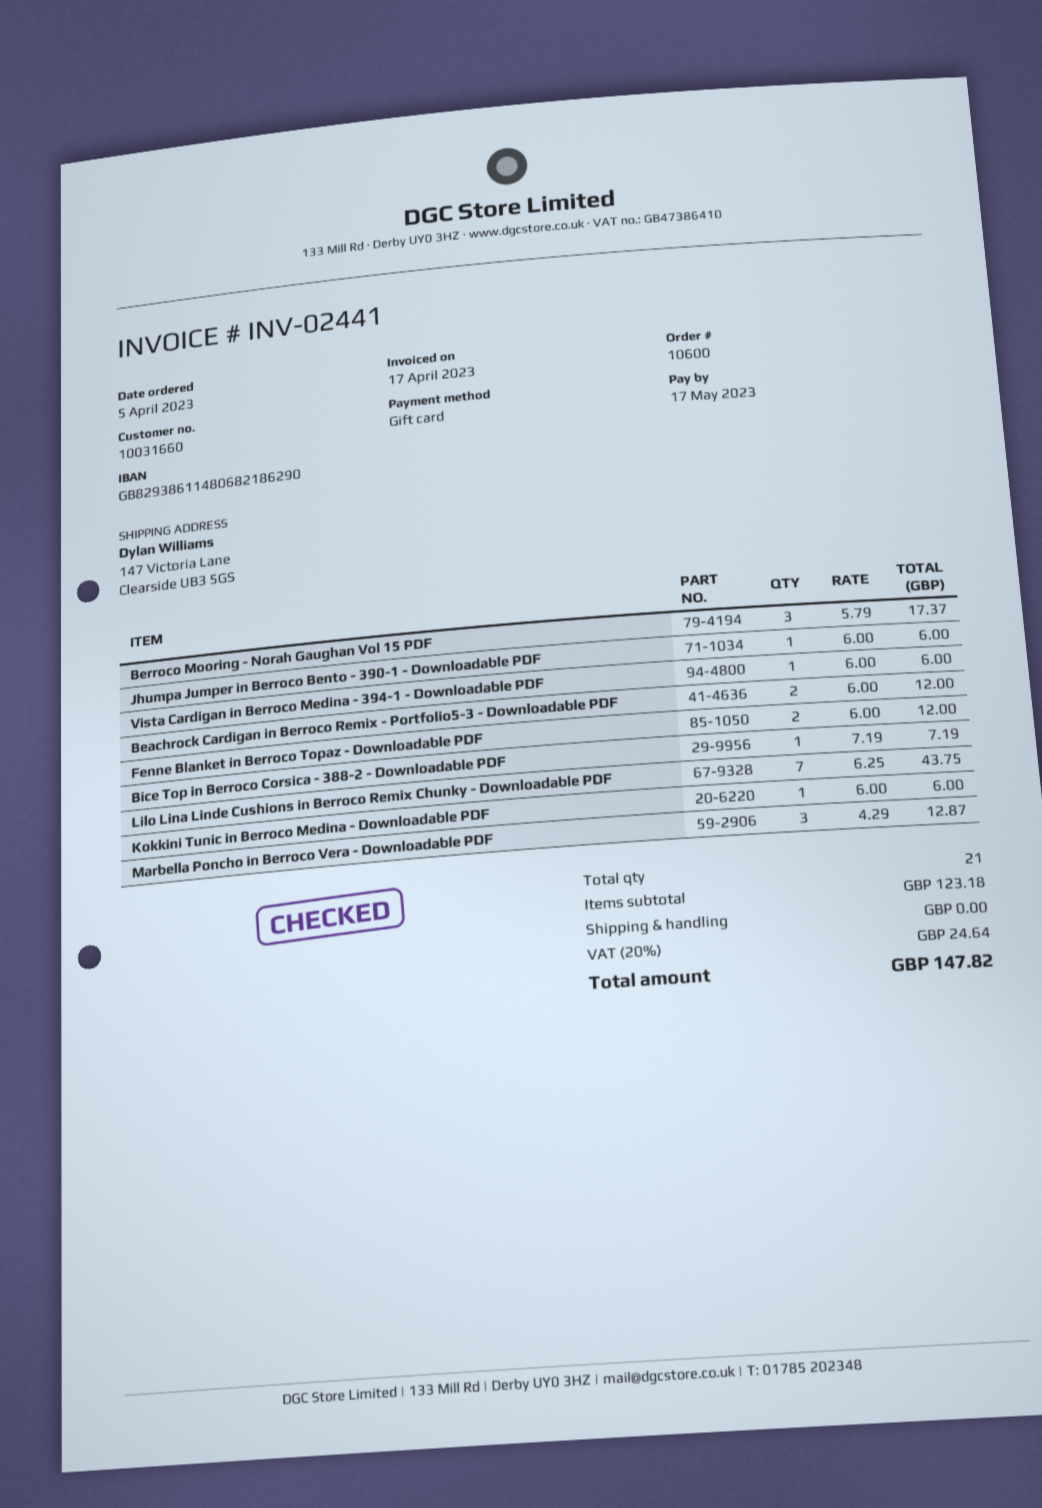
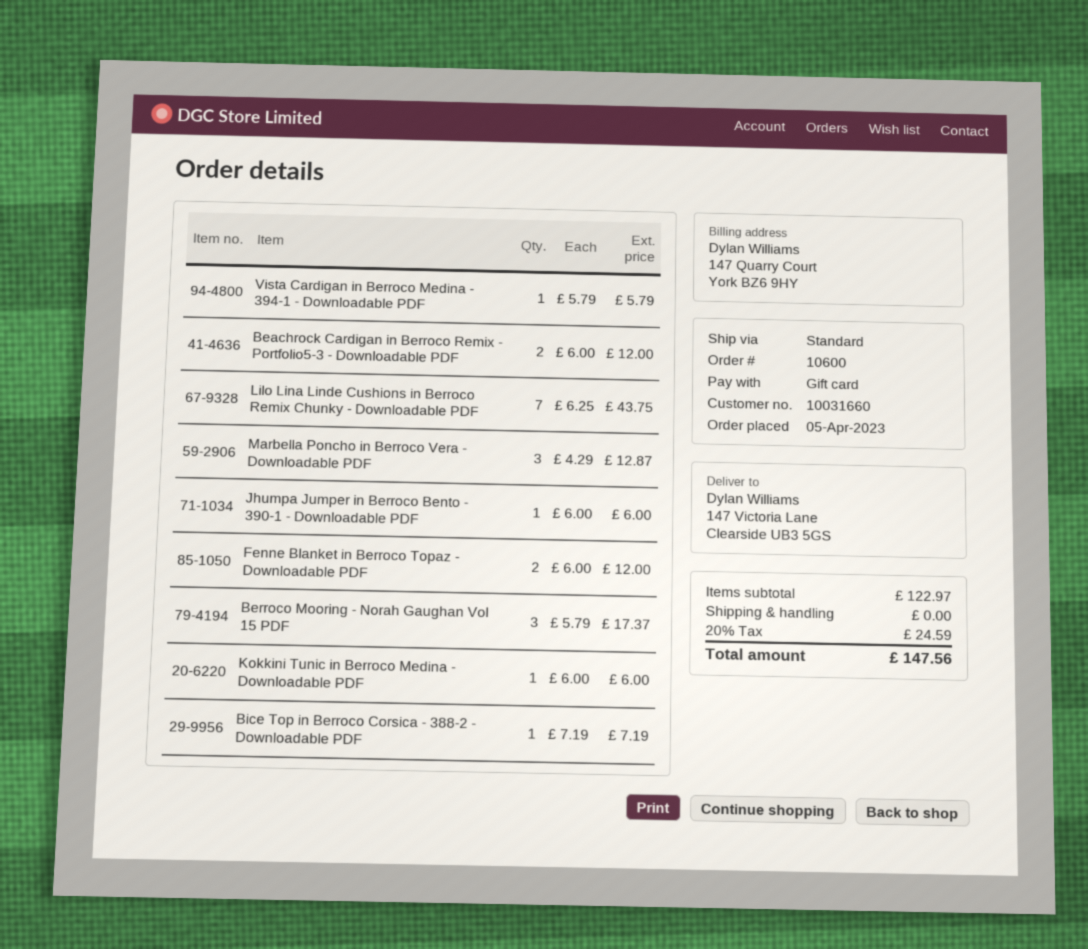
Vista Cardigan in Berroco Medina - 394-1 - Downloadable PDF: 1 x 6.00 = 6.00 -> 1 x 5.79 = 5.79
subtotal: 123.18 -> 122.97
tax: 20% = 24.64 -> 20% = 24.59
total: 147.82 -> 147.56

